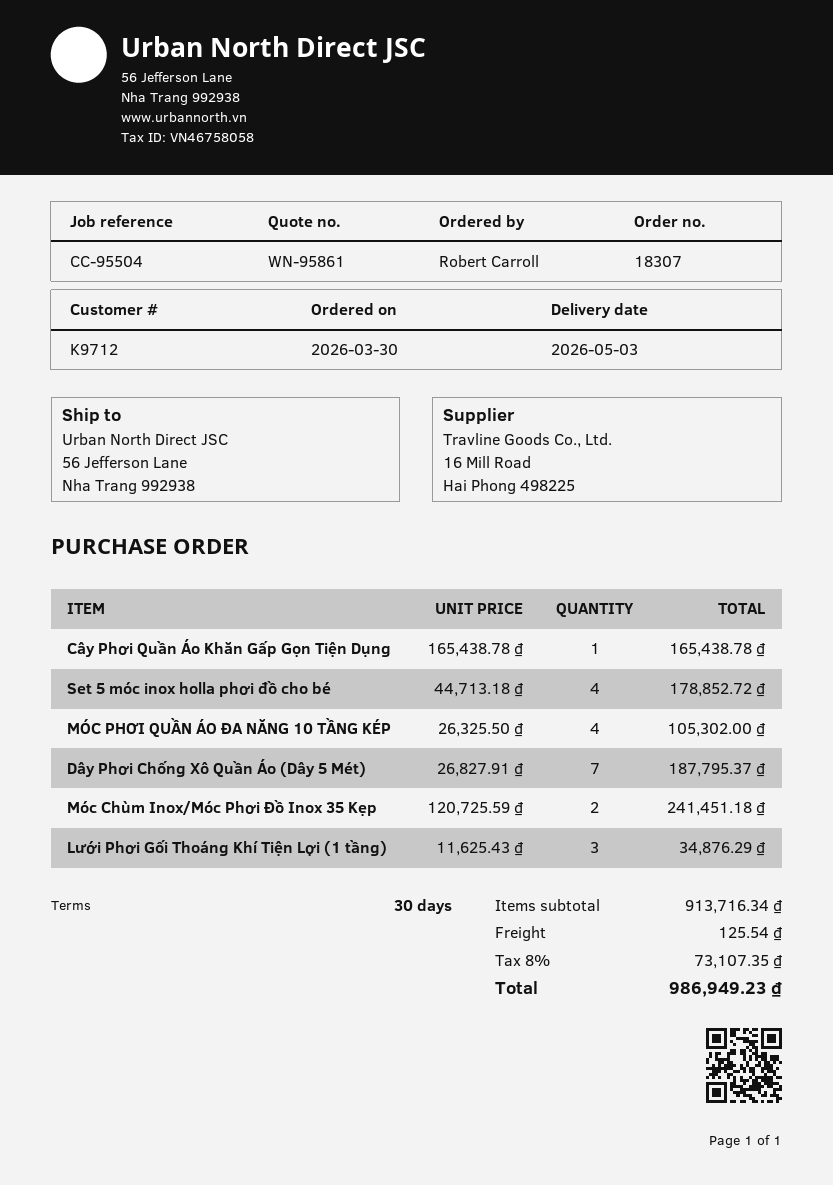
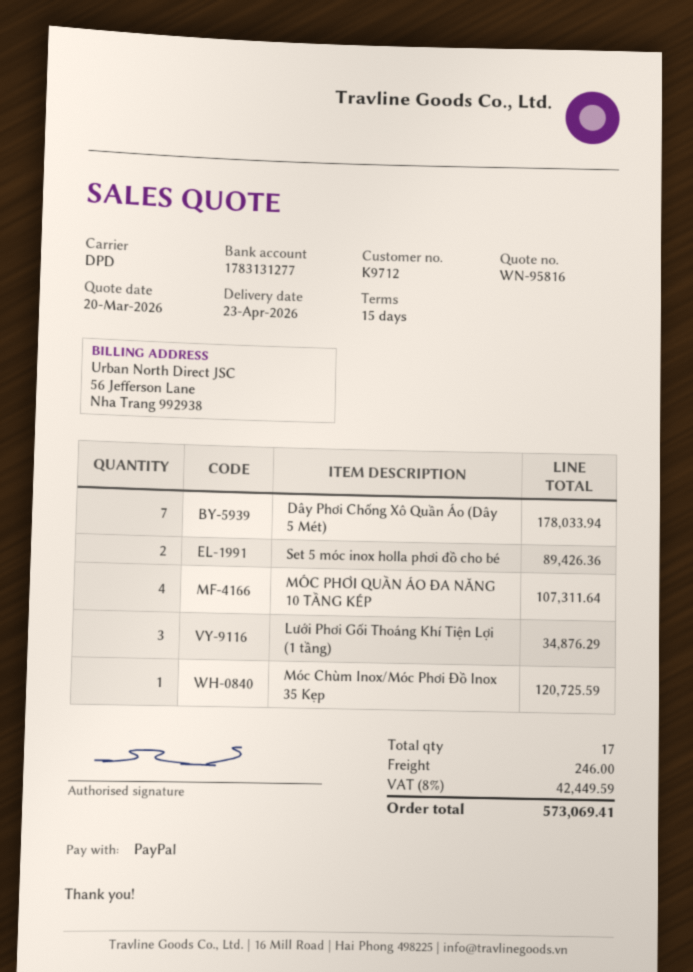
quote number: WN-95861 -> WN-95816
delivery date: 2026-05-03 -> 2026-04-23
payment terms: 30 days -> 15 days
Cây Phơi Quần Áo Khăn Gấp Gọn Tiện Dụng: 1 for 165438.78 -> none
Set 5 móc inox holla phơi đồ cho bé: 4 for 178852.72 -> 2 for 89426.36
MÓC PHƠI QUẦN ÁO ĐA NĂNG 10 TẦNG KÉP: 4 for 105302.00 -> 4 for 107311.64
Dây Phơi Chống Xô Quần Áo (Dây 5 Mét): 7 for 187795.37 -> 7 for 178033.94
Móc Chùm Inox/Móc Phơi Đồ Inox 35 Kẹp: 2 for 241451.18 -> 1 for 120725.59
shipping: 125.54 -> 246.00
tax: 8% = 73107.35 -> 8% = 42449.59
total: 986949.23 -> 573069.41

